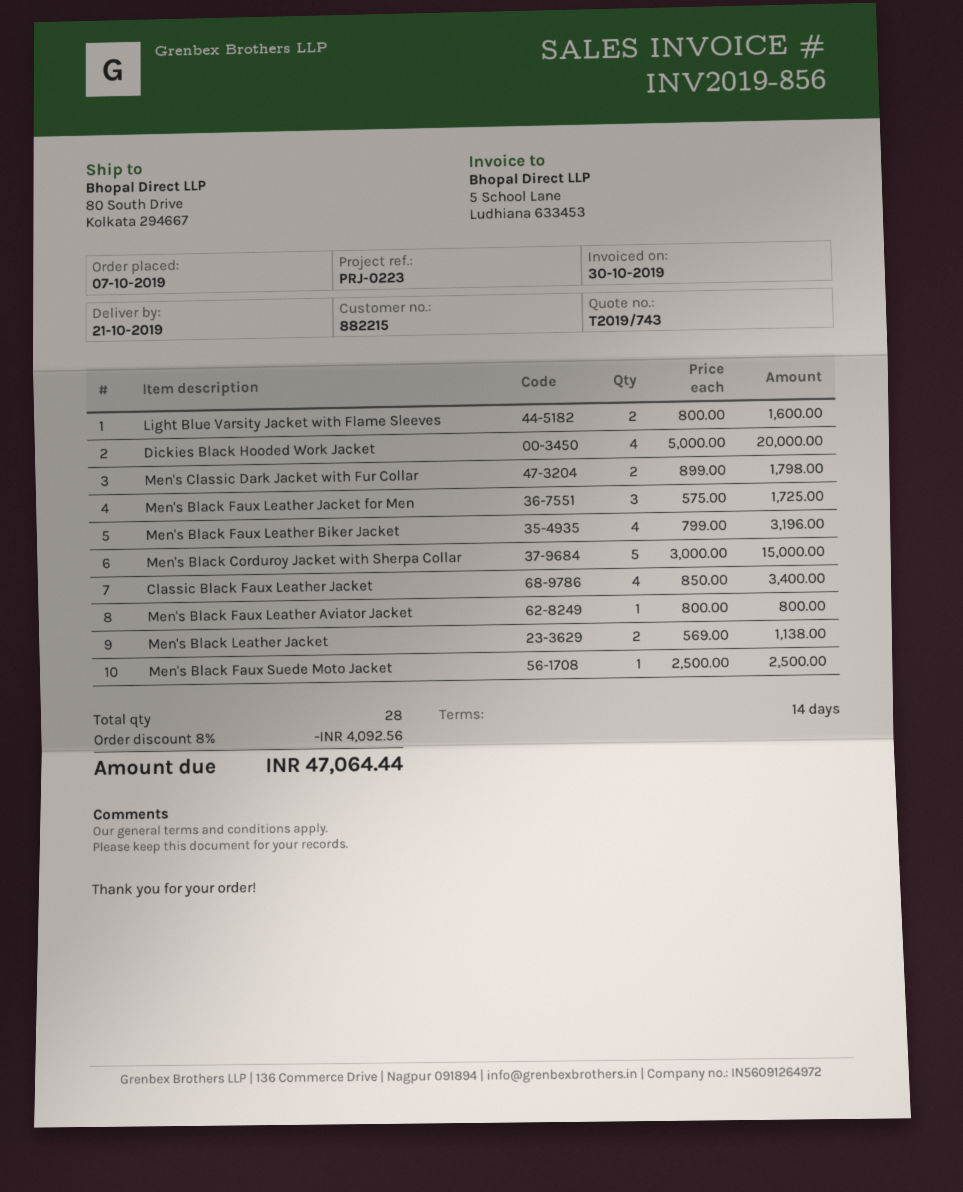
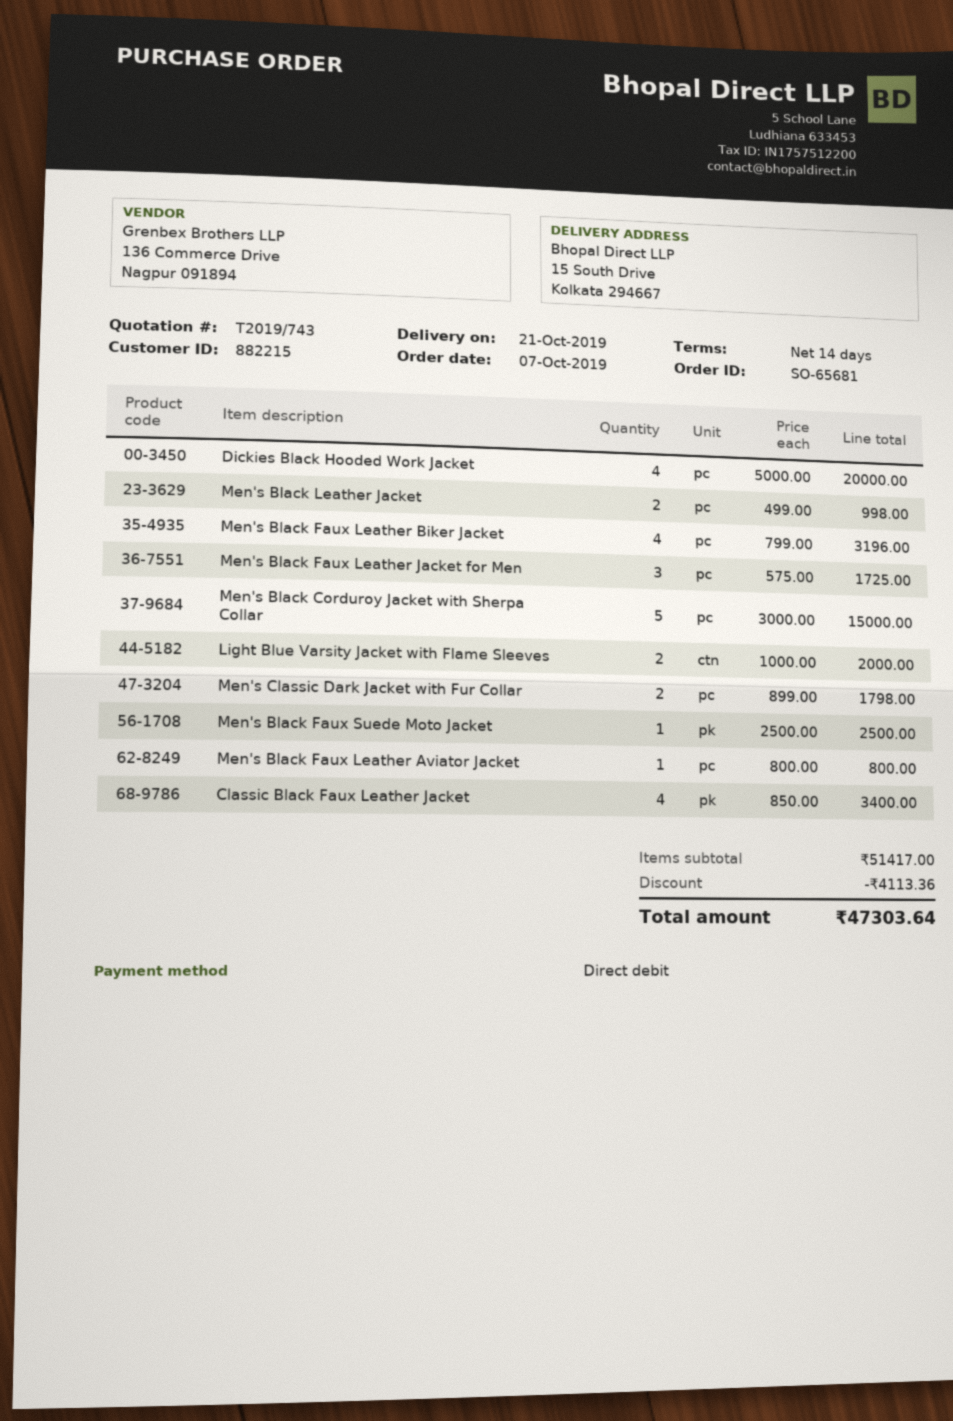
ship to: 80 South Drive, Kolkata 294667 -> 15 South Drive, Kolkata 294667
Light Blue Varsity Jacket with Flame Sleeves: 2 x 800.00 = 1600.00 -> 2 x 1000.00 = 2000.00
Men's Black Leather Jacket: 2 x 569.00 = 1138.00 -> 2 x 499.00 = 998.00
discount: 4092.56 -> 4113.36
total: 47064.44 -> 47303.64

